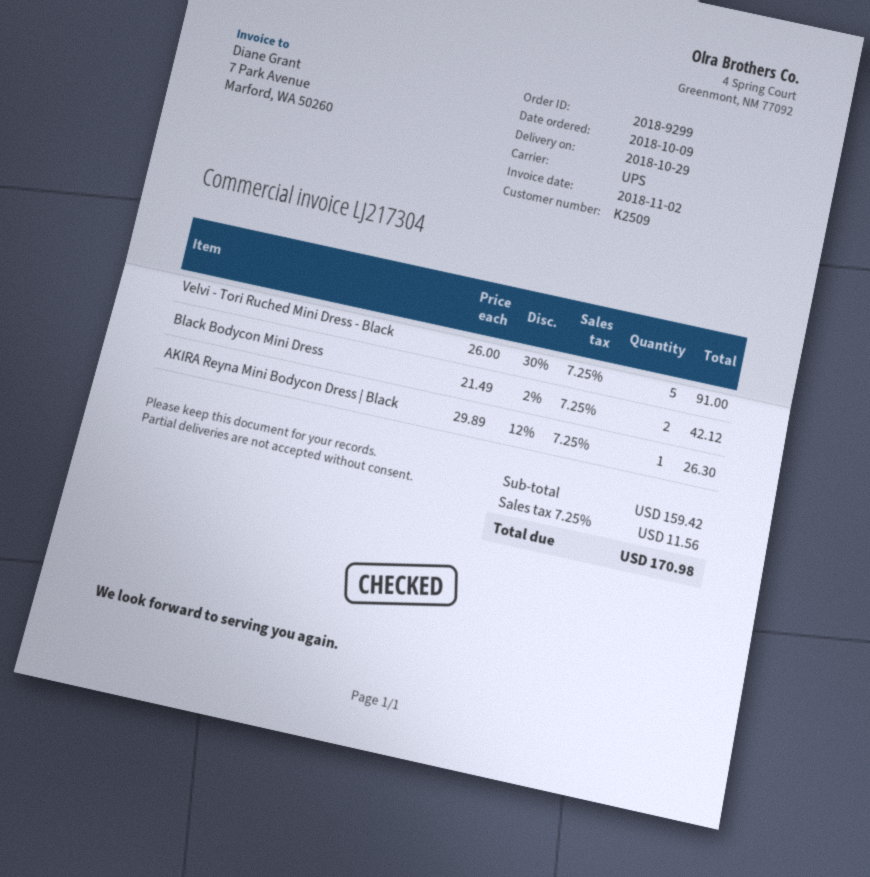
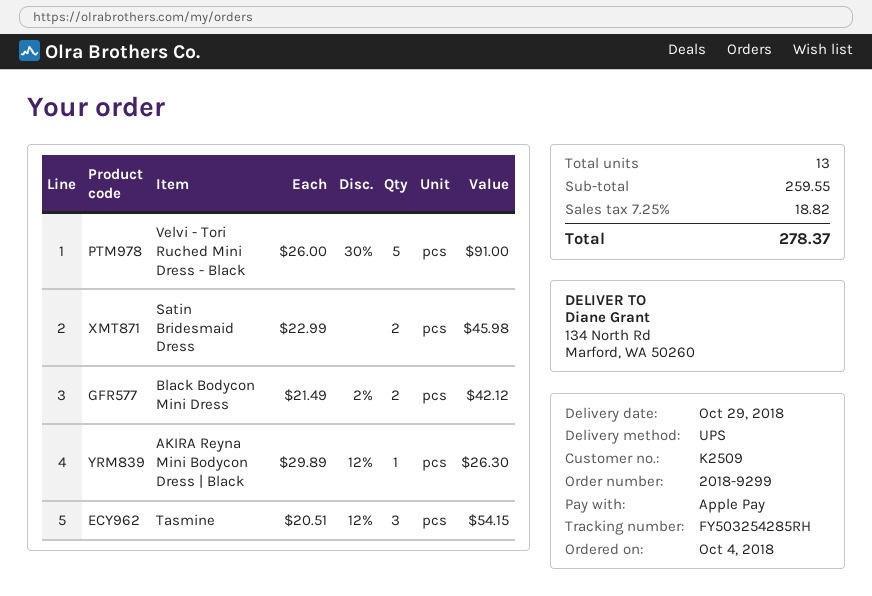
order date: 2018-10-09 -> 2018-10-04
Satin Bridesmaid Dress: none -> 2 x 22.99 = 45.98
Tasmine: none -> 3 x 20.51 - 12% = 54.15
subtotal: 159.42 -> 259.55
tax: 7.25% = 11.56 -> 7.25% = 18.82
total: 170.98 -> 278.37

